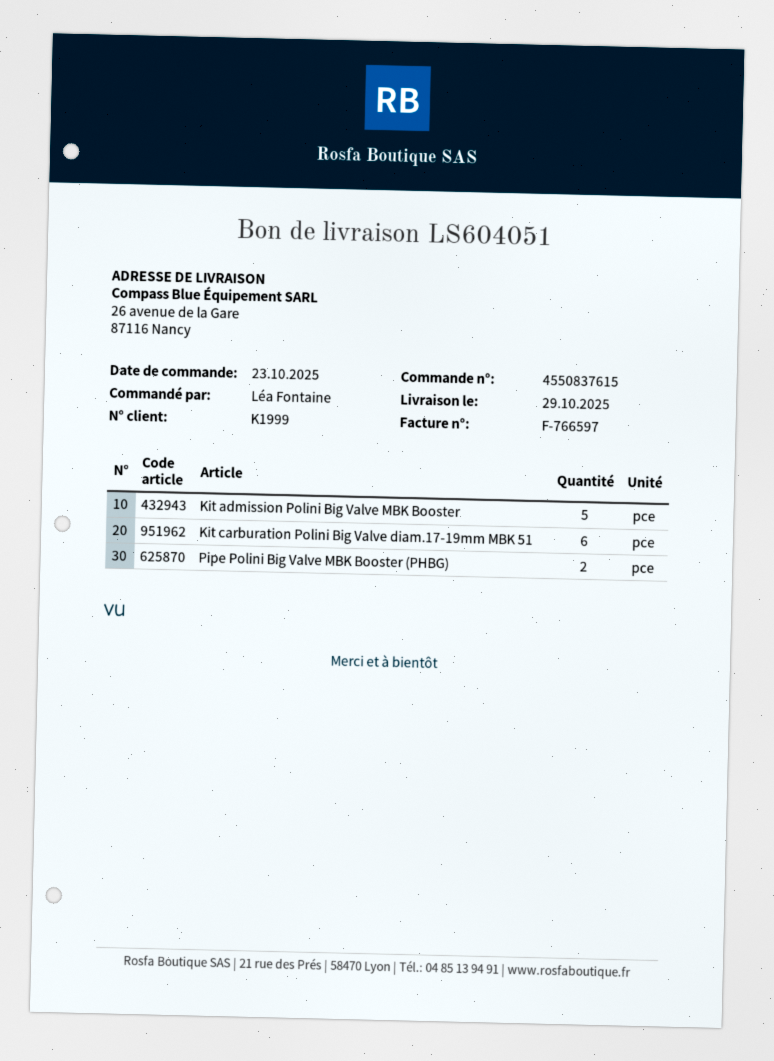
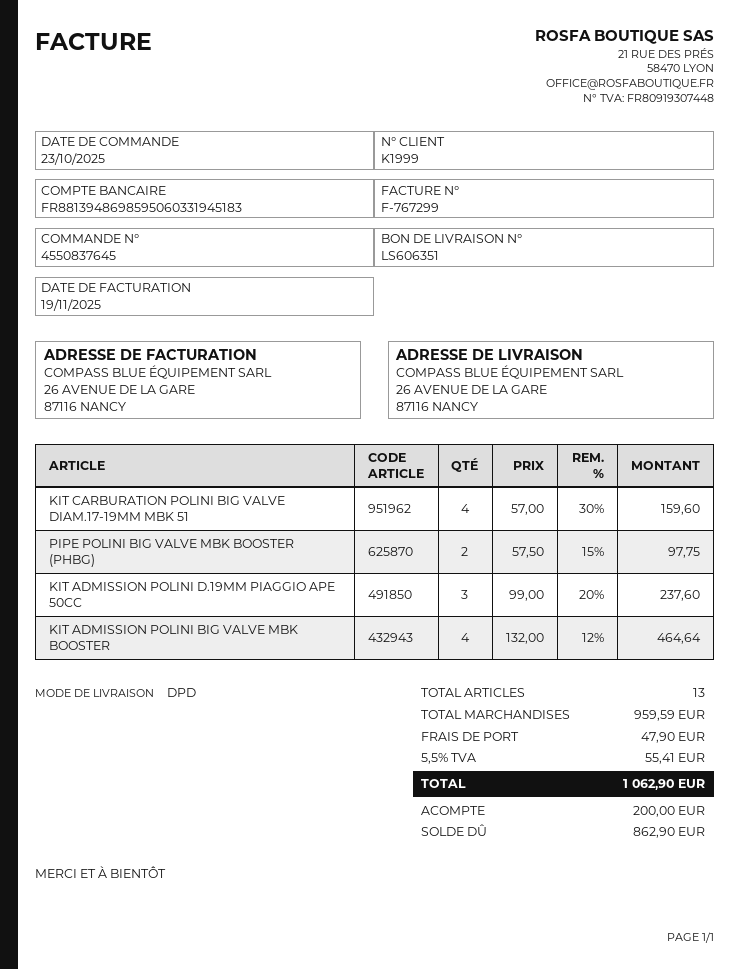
order number: 4550837615 -> 4550837645
delivery note number: LS604051 -> LS606351
invoice number: F-766597 -> F-767299
Kit admission Polini Big Valve MBK Booster: 5 -> 4
Kit carburation Polini Big Valve diam.17-19mm MBK 51: 6 -> 4
KIT ADMISSION POLINI D.19MM PIAGGIO APE 50CC: none -> 3

